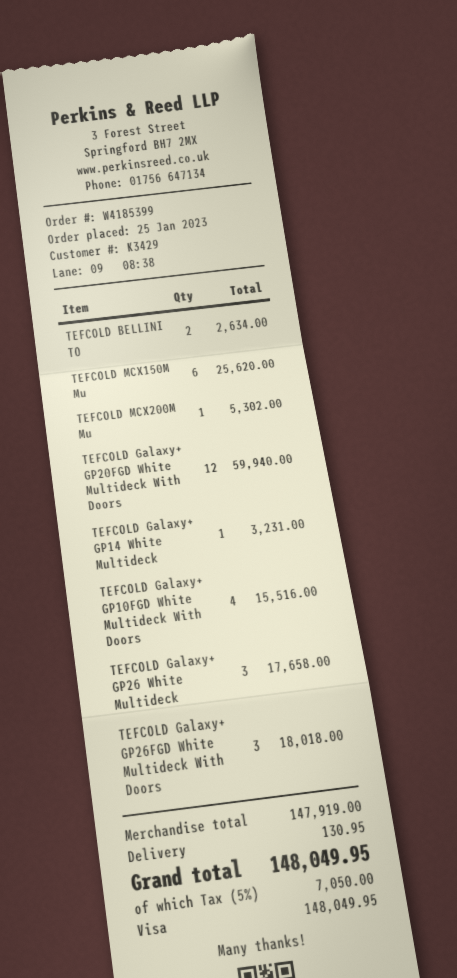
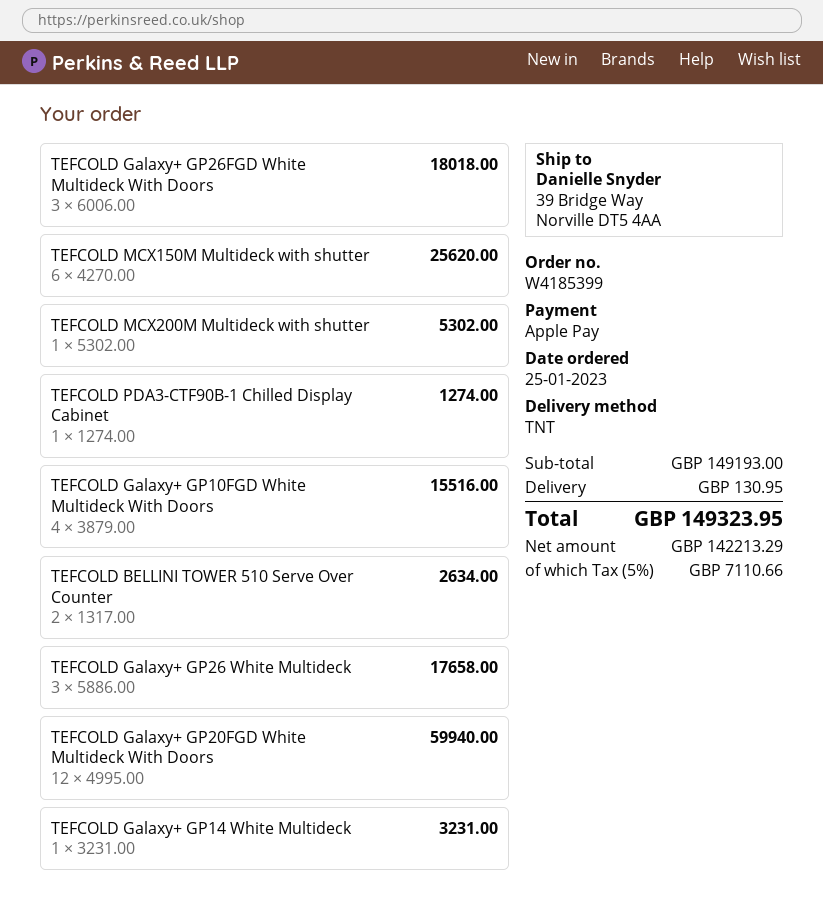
payment method: Visa -> Apple Pay
TEFCOLD PDA3-CTF90B-1 Chilled Display Cabinet: none -> 1 for 1274.00
subtotal: 147919.00 -> 149193.00
tax: 5% = 7050.00 -> 5% = 7110.66
total: 148049.95 -> 149323.95

